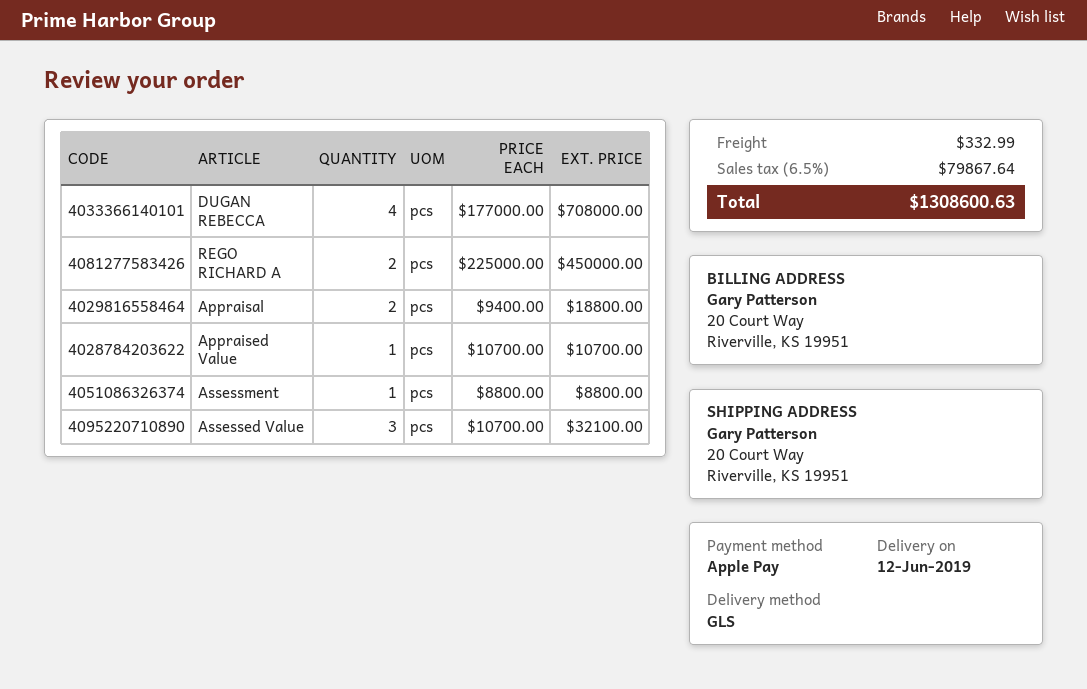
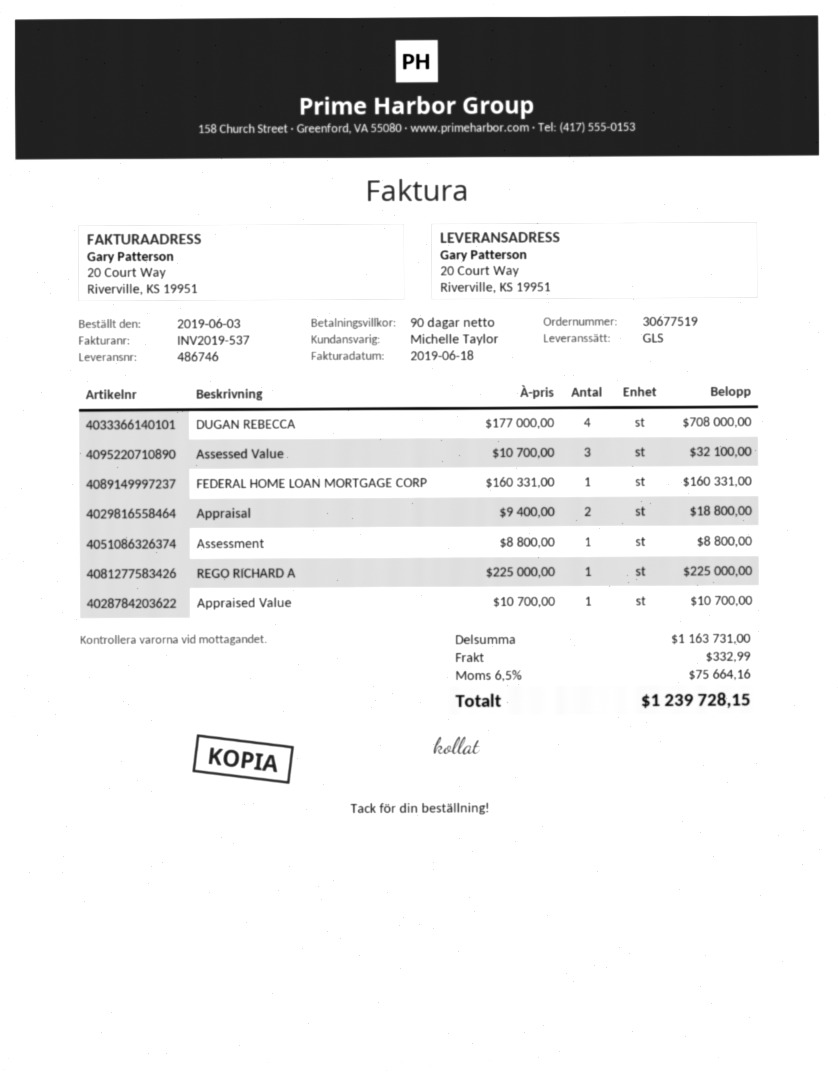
REGO RICHARD A: 2 x 225000.00 = 450000.00 -> 1 x 225000.00 = 225000.00
FEDERAL HOME LOAN MORTGAGE CORP: none -> 1 x 160331.00 = 160331.00
tax: 6.5% = 79867.64 -> 6.5% = 75664.16
total: 1308600.63 -> 1239728.15

